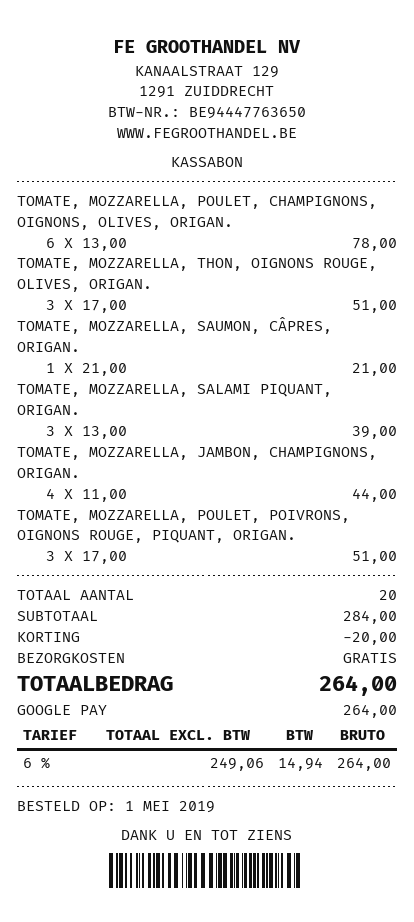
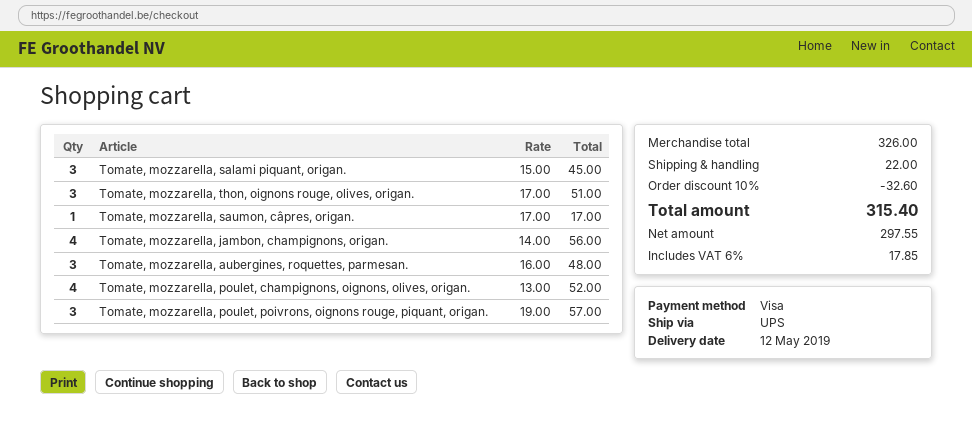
payment method: Google Pay -> Visa
TOMATE, MOZZARELLA, POULET, CHAMPIGNONS, OIGNONS, OLIVES, ORIGAN.: 6 x 13.00 = 78.00 -> 4 x 13.00 = 52.00
TOMATE, MOZZARELLA, SAUMON, CÂPRES, ORIGAN.: 1 x 21.00 = 21.00 -> 1 x 17.00 = 17.00
TOMATE, MOZZARELLA, SALAMI PIQUANT, ORIGAN.: 3 x 13.00 = 39.00 -> 3 x 15.00 = 45.00
TOMATE, MOZZARELLA, JAMBON, CHAMPIGNONS, ORIGAN.: 4 x 11.00 = 44.00 -> 4 x 14.00 = 56.00
TOMATE, MOZZARELLA, POULET, POIVRONS, OIGNONS ROUGE, PIQUANT, ORIGAN.: 3 x 17.00 = 51.00 -> 3 x 19.00 = 57.00
Tomate, mozzarella, aubergines, roquettes, parmesan.: none -> 3 x 16.00 = 48.00
subtotal: 284.00 -> 326.00
discount: 20.00 -> 32.60
shipping: 0.00 -> 22.00
net: 249.06 -> 297.55
tax: 6% = 14.94 -> 6% = 17.85
total: 264.00 -> 315.40

